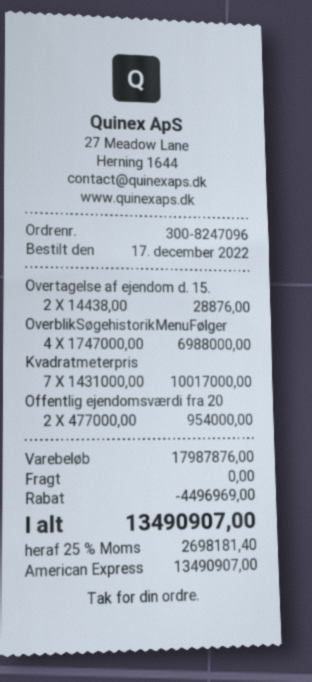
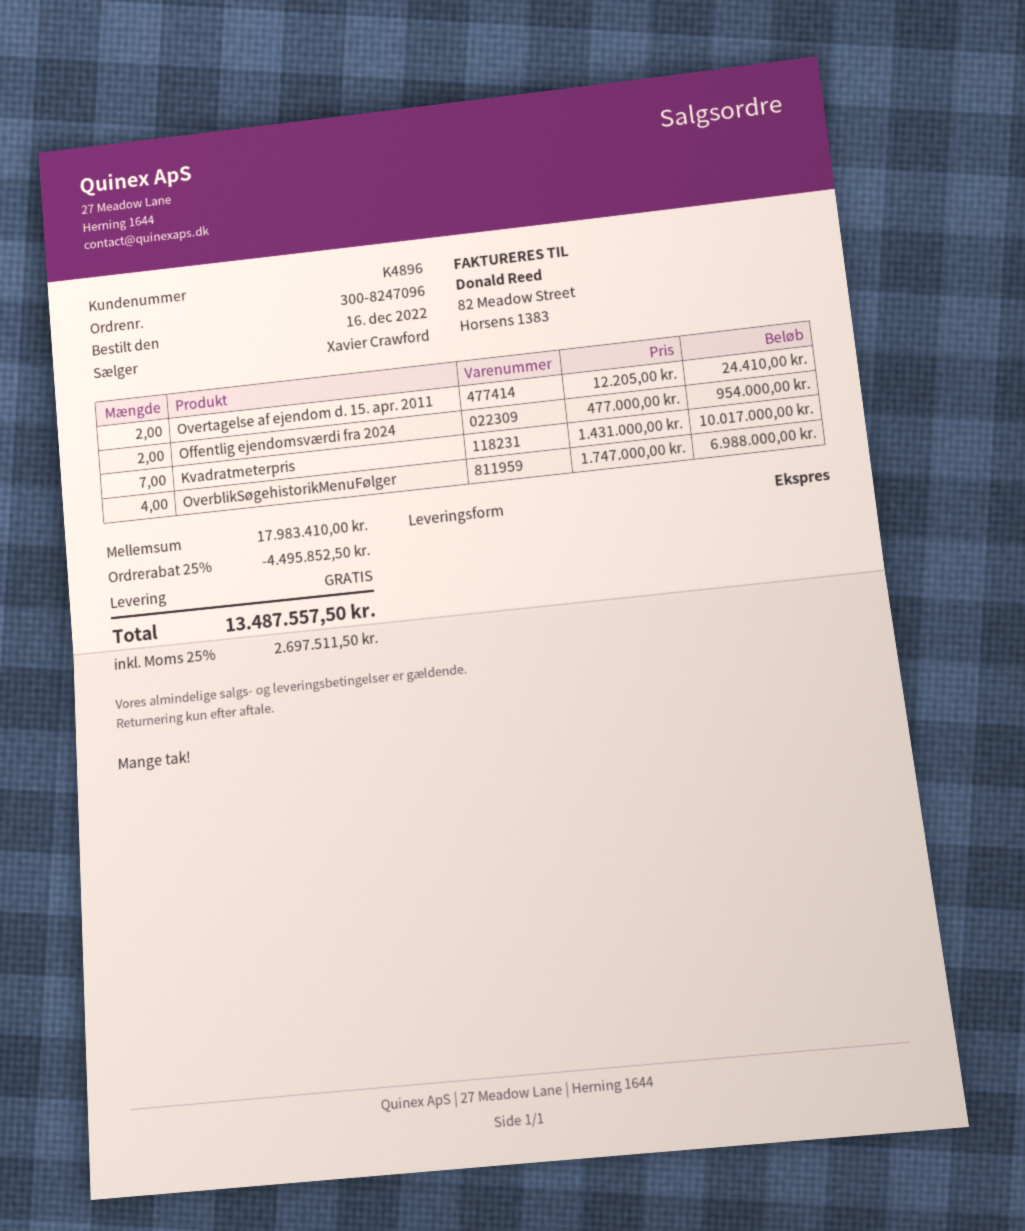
order date: 2022-12-17 -> 2022-12-16
Overtagelse af ejendom d. 15.: 2 x 14438.00 = 28876.00 -> 2 x 12205.00 = 24410.00
subtotal: 17987876.00 -> 17983410.00
discount: 4496969.00 -> 4495852.50
tax: 25% = 2698181.40 -> 25% = 2697511.50
total: 13490907.00 -> 13487557.50

